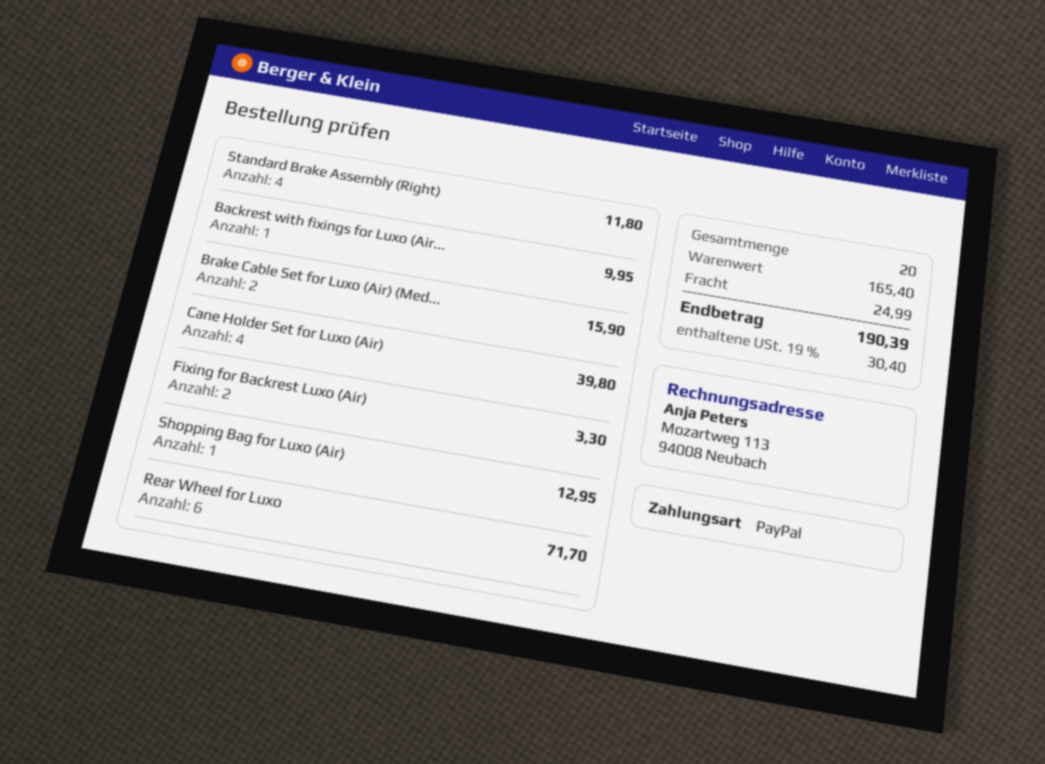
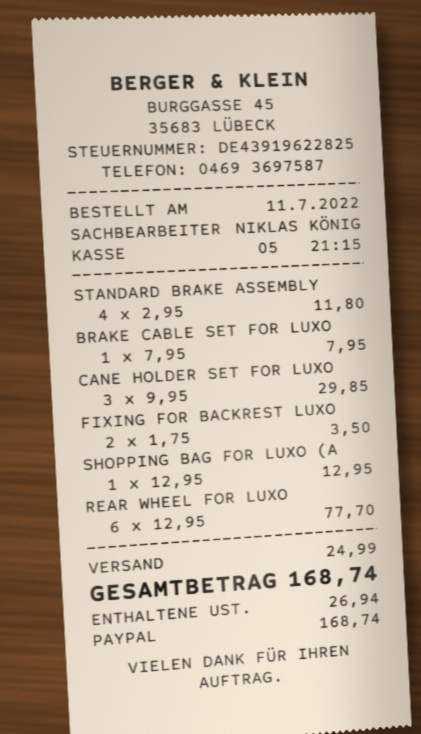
Backrest with fixings for Luxo (Air...: 1 for 9.95 -> none
Brake Cable Set for Luxo (Air) (Med...: 2 for 15.90 -> 1 for 7.95
Cane Holder Set for Luxo (Air): 4 for 39.80 -> 3 for 29.85
Fixing for Backrest Luxo (Air): 2 for 3.30 -> 2 for 3.50
Rear Wheel for Luxo: 6 for 71.70 -> 6 for 77.70
tax: 30.40 -> 26.94
total: 190.39 -> 168.74

